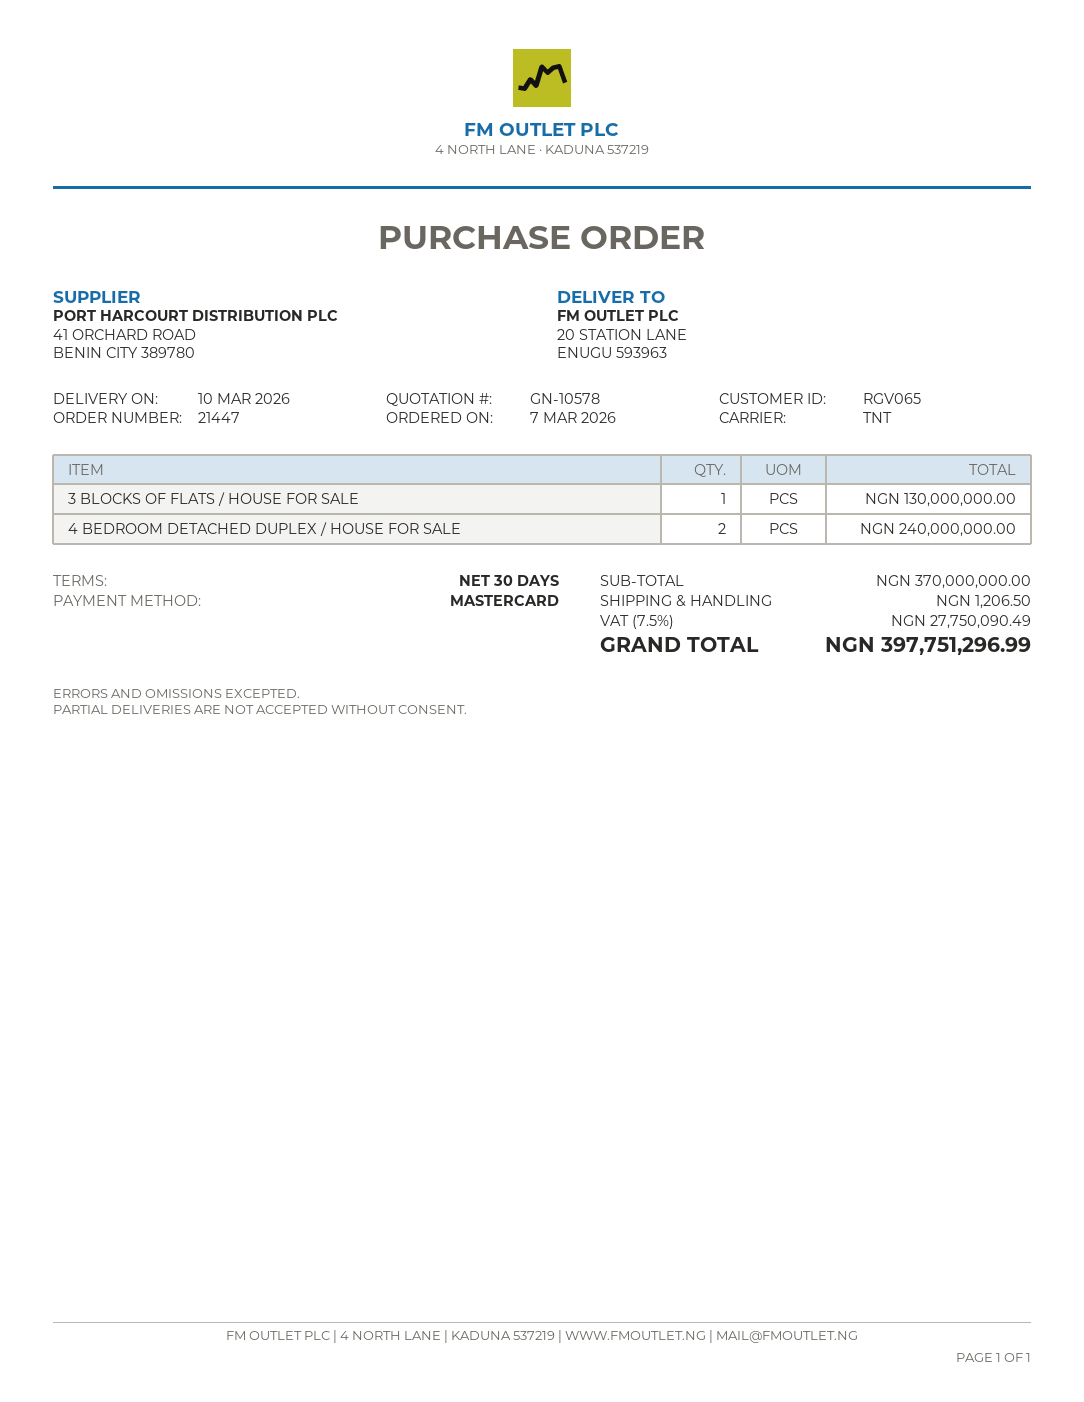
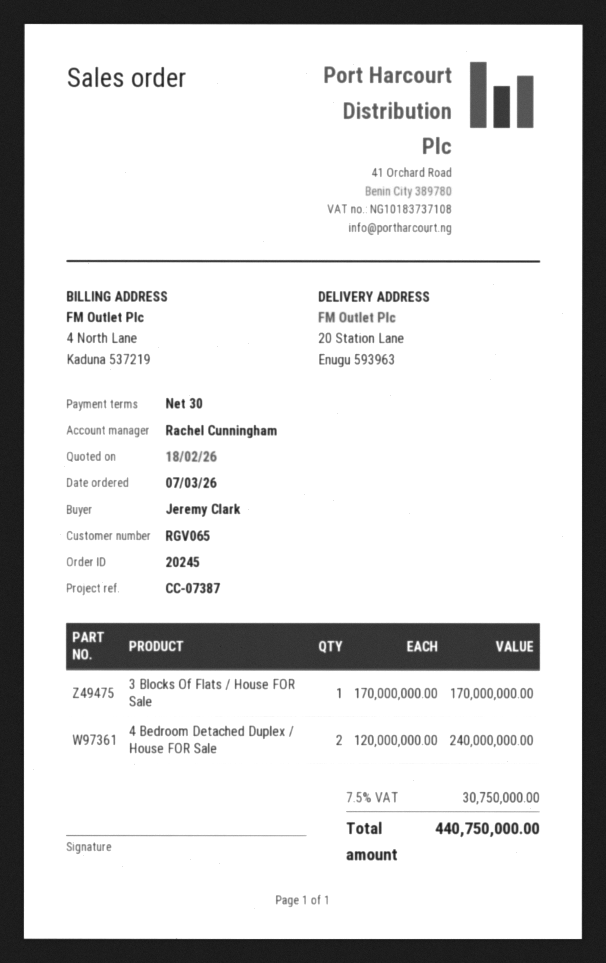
order number: 21447 -> 20245
3 BLOCKS OF FLATS / HOUSE FOR SALE: 1 for 130000000.00 -> 1 for 170000000.00
shipping: 1206.50 -> none
tax: 7.5% = 27750090.49 -> 7.5% = 30750000.00
total: 397751296.99 -> 440750000.00

